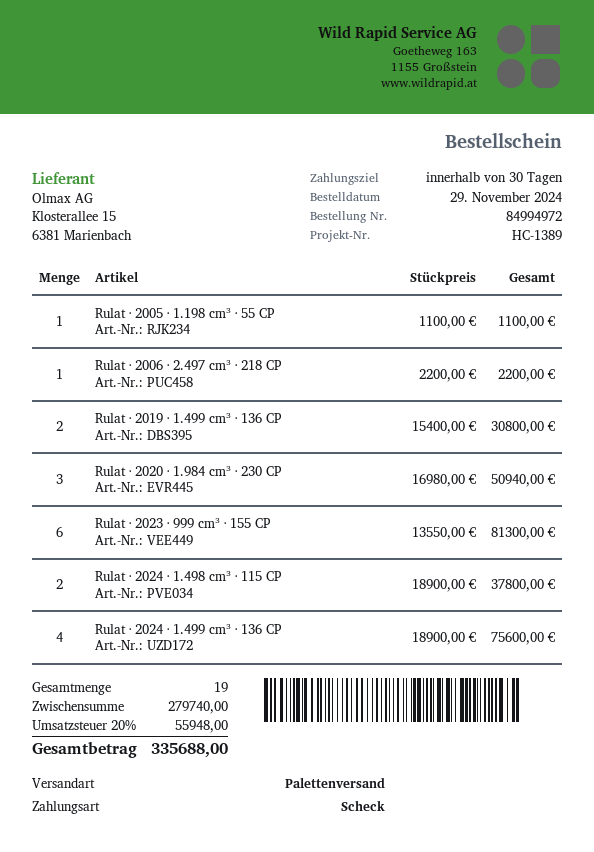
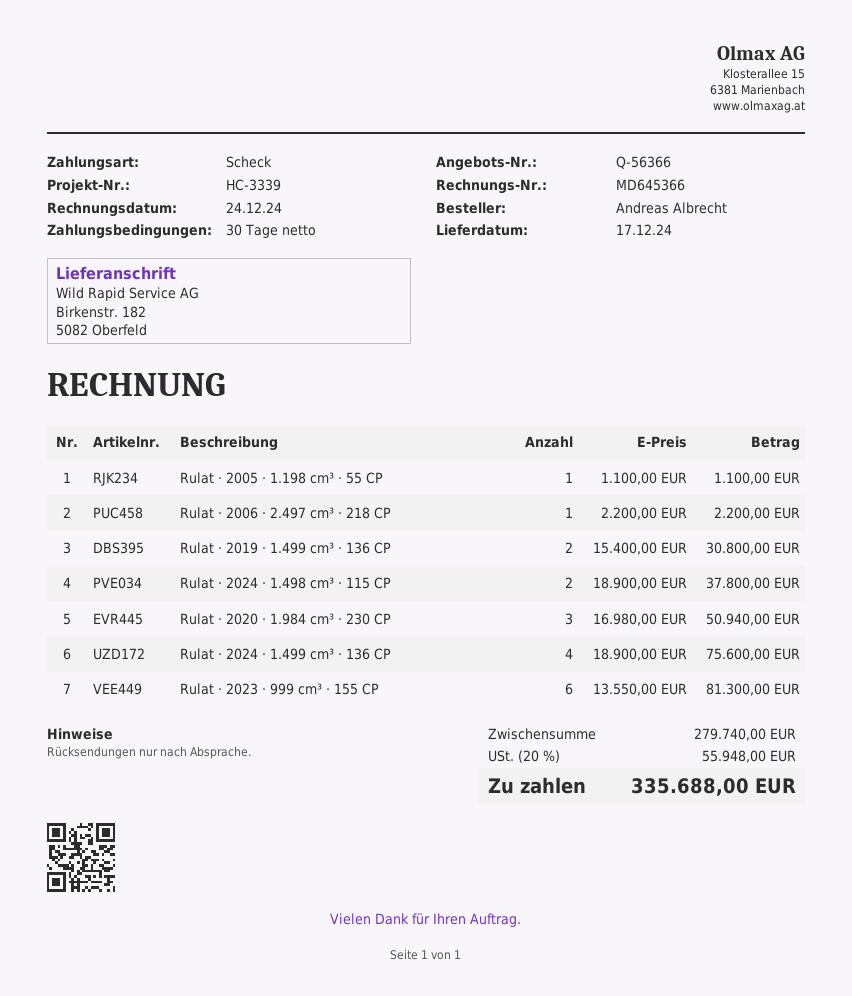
reference: HC-1389 -> HC-3339

